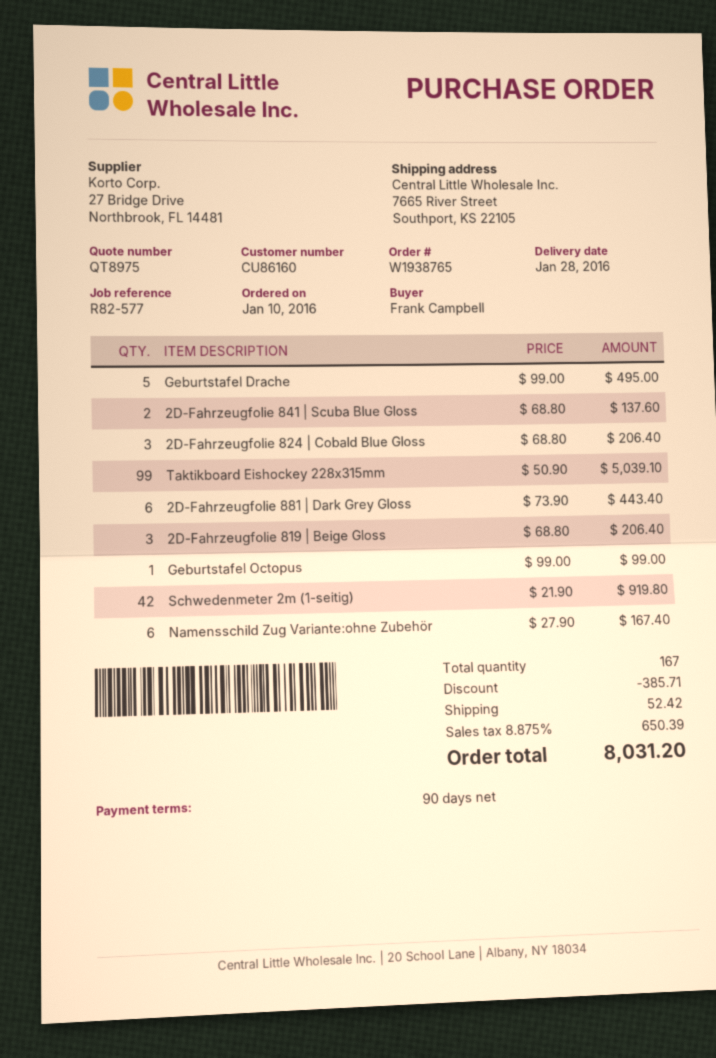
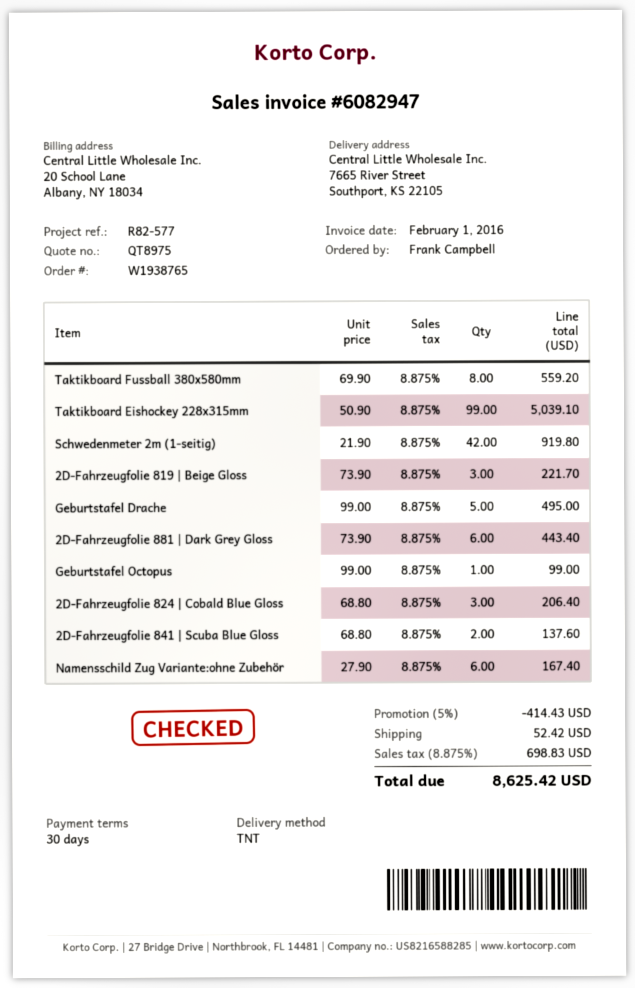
payment terms: 90 days -> 30 days
2D-Fahrzeugfolie 819 | Beige Gloss: 3 x 68.80 = 206.40 -> 3 x 73.90 = 221.70
Taktikboard Fussball 380x580mm: none -> 8 x 69.90 = 559.20
discount: 385.71 -> 414.43
tax: 8.875% = 650.39 -> 8.875% = 698.83
total: 8031.20 -> 8625.42

